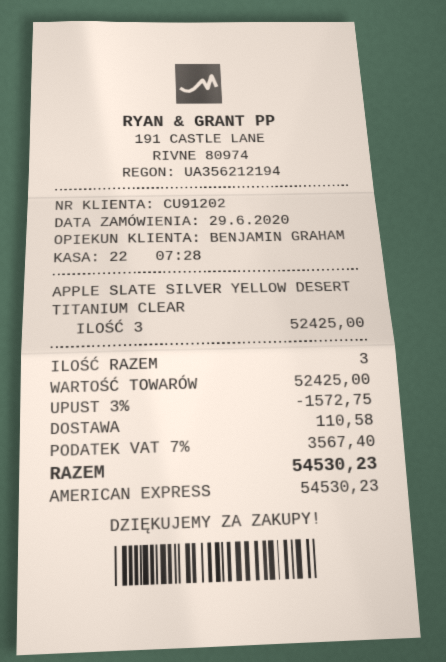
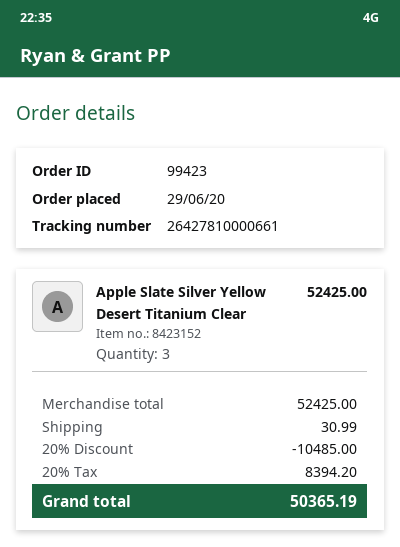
discount: 3% = 1572.75 -> 20% = 10485.00
shipping: 110.58 -> 30.99
tax: 7% = 3567.40 -> 20% = 8394.20
total: 54530.23 -> 50365.19

